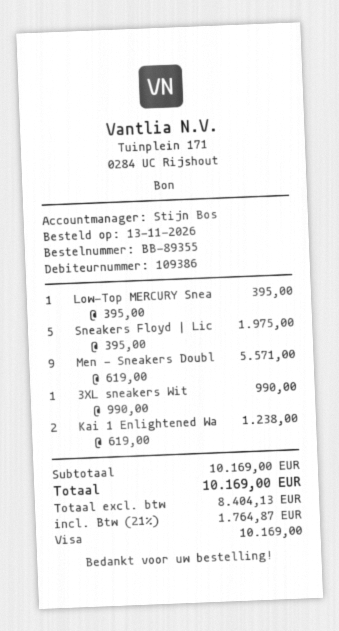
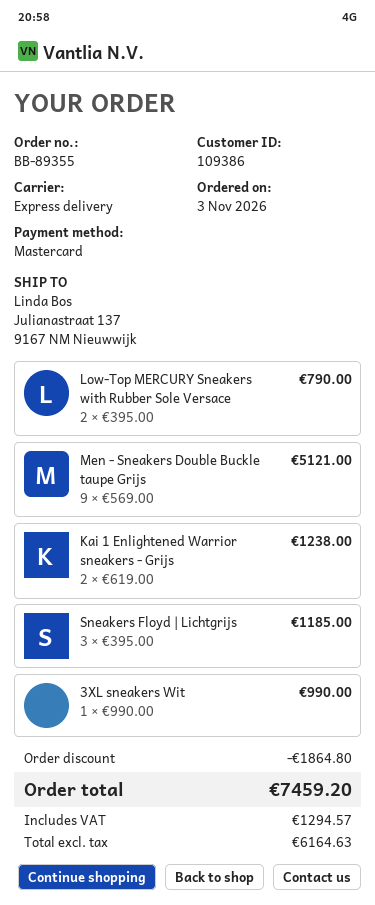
order date: 2026-11-13 -> 2026-11-03
payment method: Visa -> Mastercard
Low-Top MERCURY Snea: 1 x 395.00 = 395.00 -> 2 x 395.00 = 790.00
Sneakers Floyd | Lic: 5 x 395.00 = 1975.00 -> 3 x 395.00 = 1185.00
Men - Sneakers Doubl: 9 x 619.00 = 5571.00 -> 9 x 569.00 = 5121.00
discount: none -> 1864.80
net: 8404.13 -> 6164.63
tax: 1764.87 -> 1294.57
total: 10169.00 -> 7459.20

